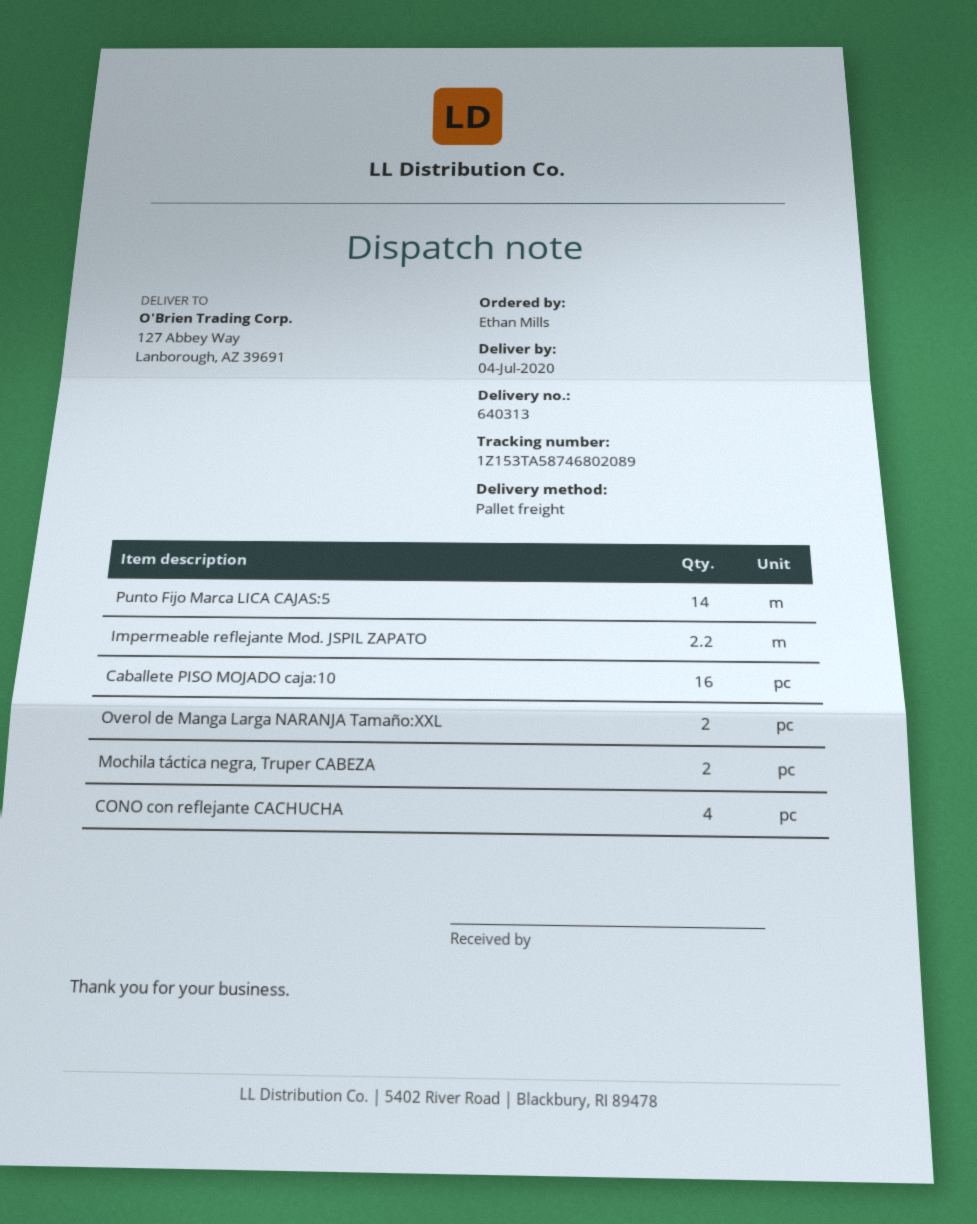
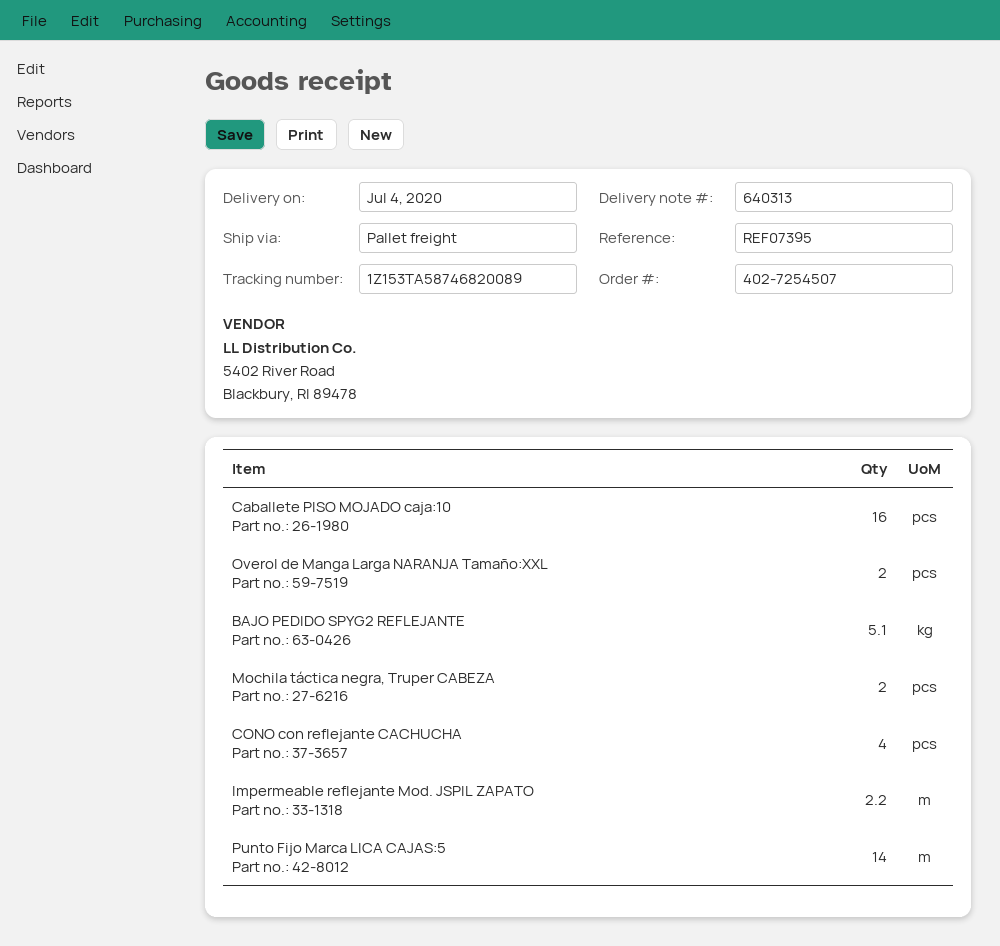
tracking number: 1Z153TA58746802089 -> 1Z153TA58746820089
BAJO PEDIDO SPYG2 REFLEJANTE: none -> 5.1

